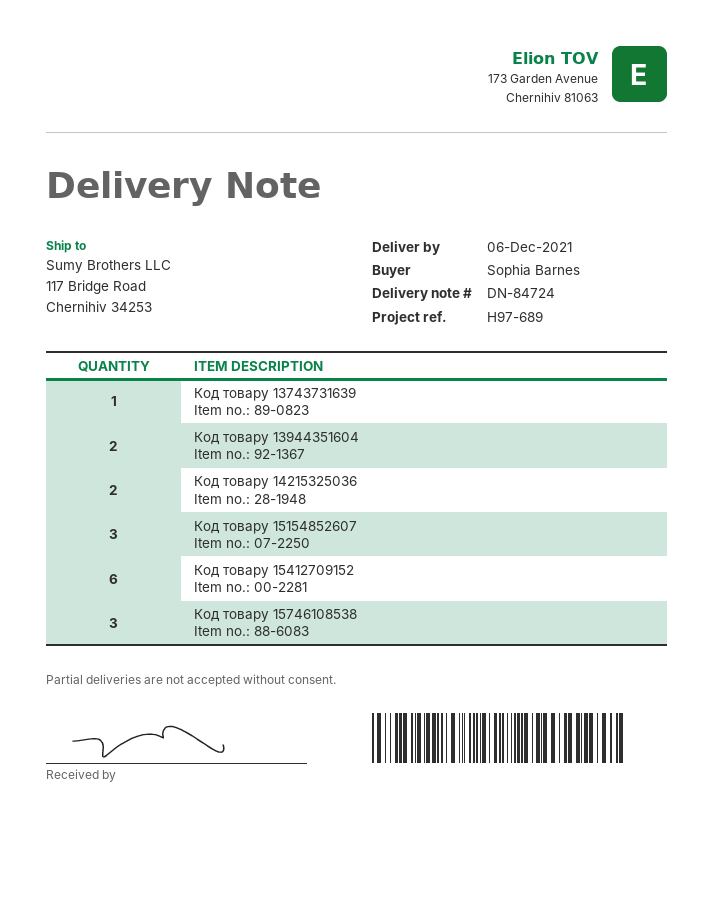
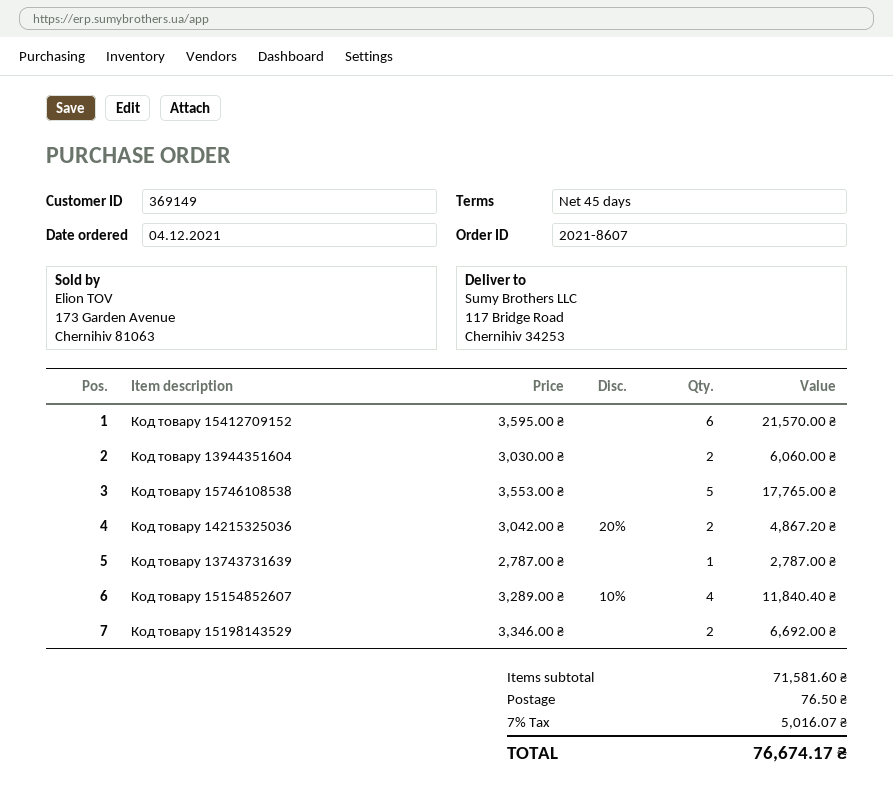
Код товару 15154852607: 3 -> 4
Код товару 15746108538: 3 -> 5
Код товару 15198143529: none -> 2

